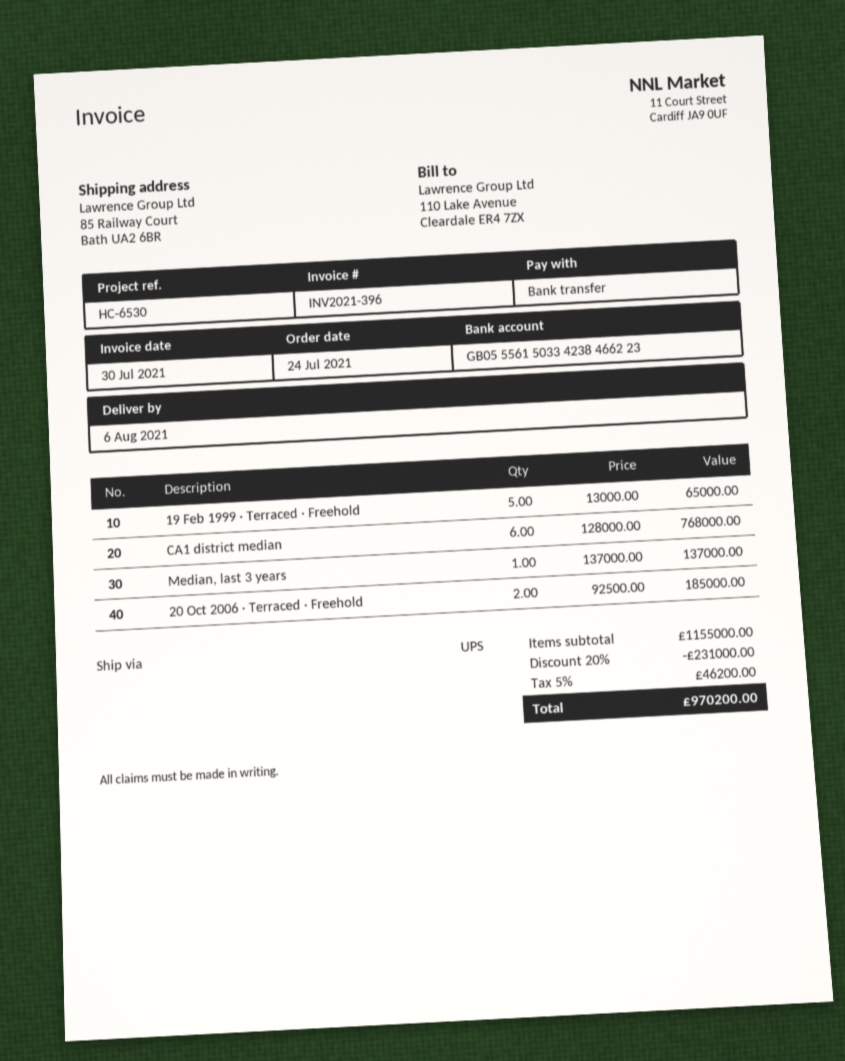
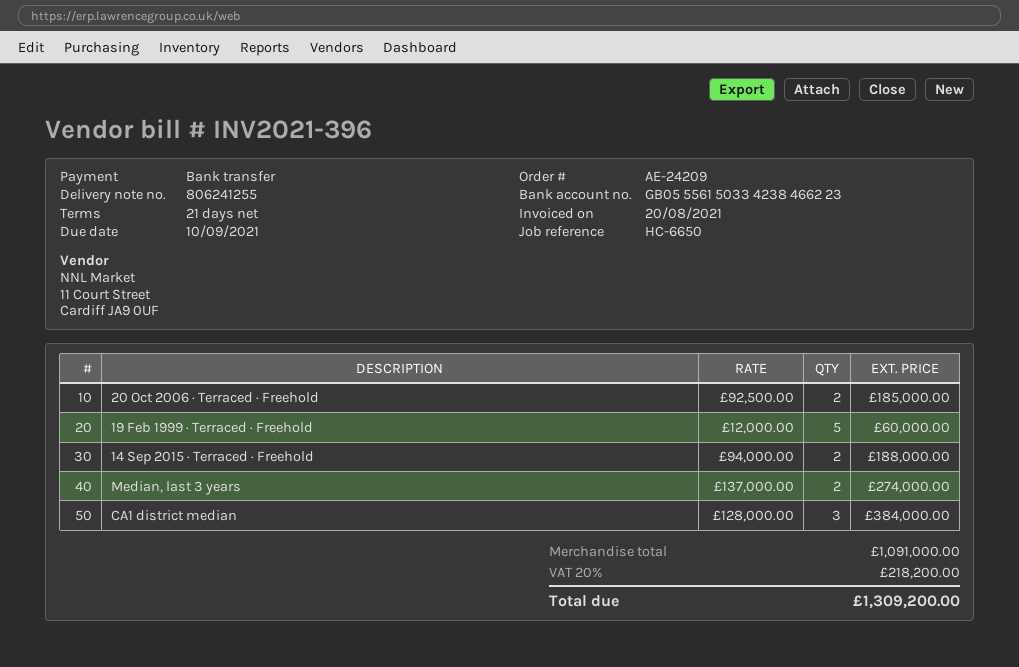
invoice date: 2021-07-30 -> 2021-08-20
reference: HC-6530 -> HC-6650
19 Feb 1999 · Terraced · Freehold: 5 x 13000.00 = 65000.00 -> 5 x 12000.00 = 60000.00
CA1 district median: 6 x 128000.00 = 768000.00 -> 3 x 128000.00 = 384000.00
Median, last 3 years: 1 x 137000.00 = 137000.00 -> 2 x 137000.00 = 274000.00
14 Sep 2015 · Terraced · Freehold: none -> 2 x 94000.00 = 188000.00
subtotal: 1155000.00 -> 1091000.00
discount: 20% = 231000.00 -> none
tax: 5% = 46200.00 -> 20% = 218200.00
total: 970200.00 -> 1309200.00

